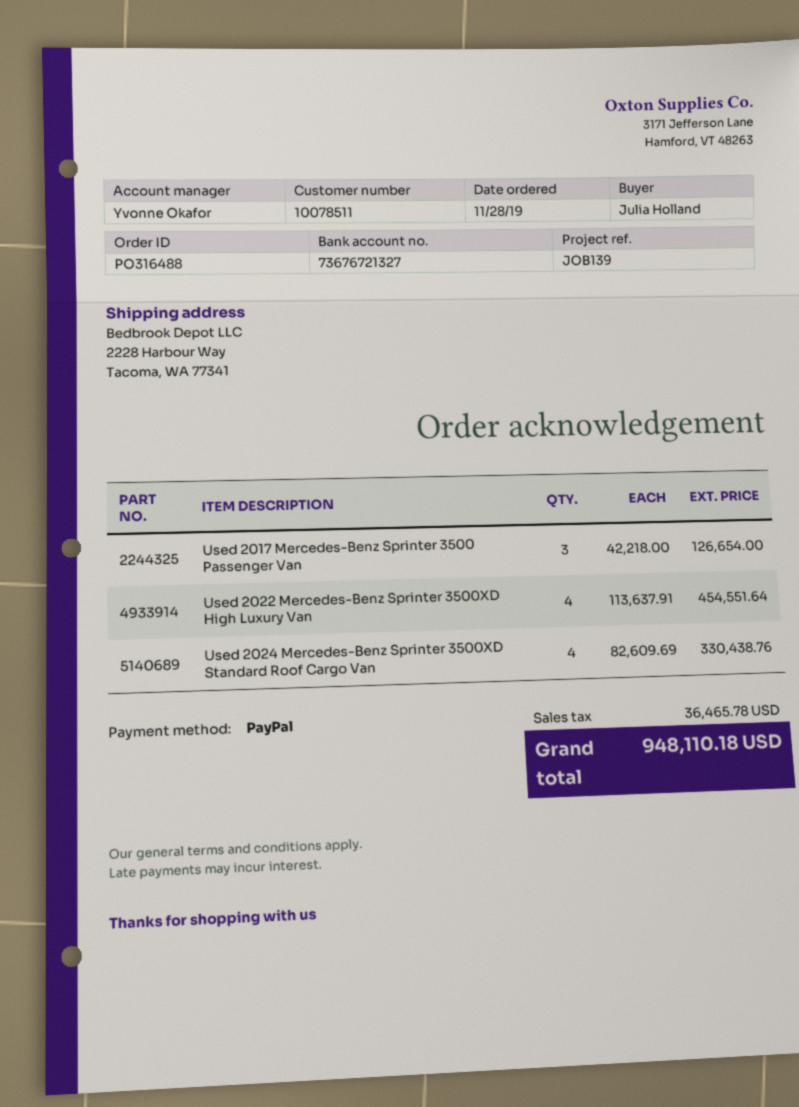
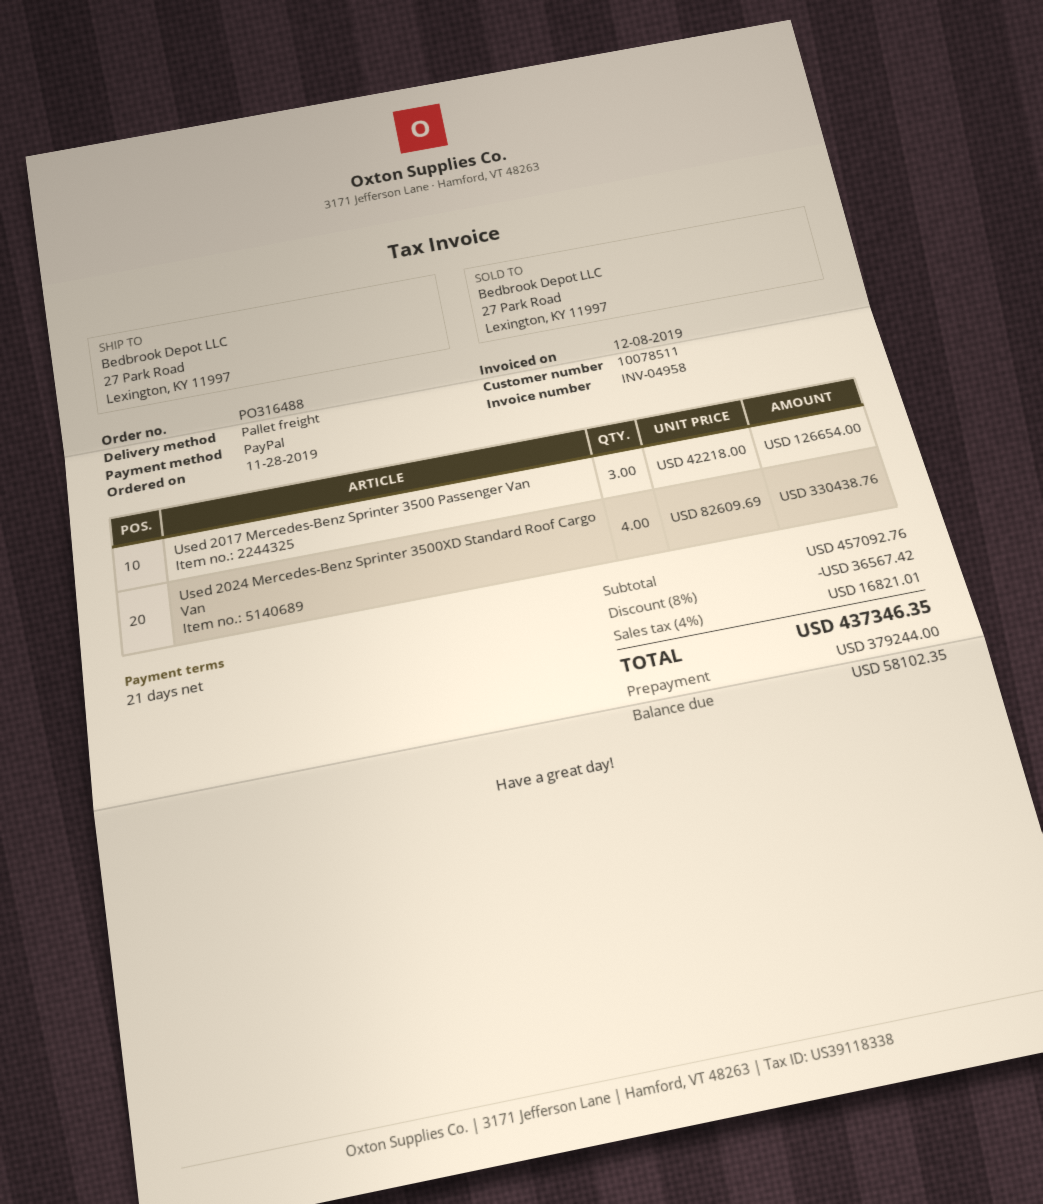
ship to: 2228 Harbour Way, Tacoma, WA 77341 -> 27 Park Road, Lexington, KY 11997
Used 2022 Mercedes-Benz Sprinter 3500XD High Luxury Van: 4 x 113637.91 = 454551.64 -> none
discount: none -> 8% = 36567.42
tax: 36465.78 -> 16821.01
total: 948110.18 -> 437346.35

